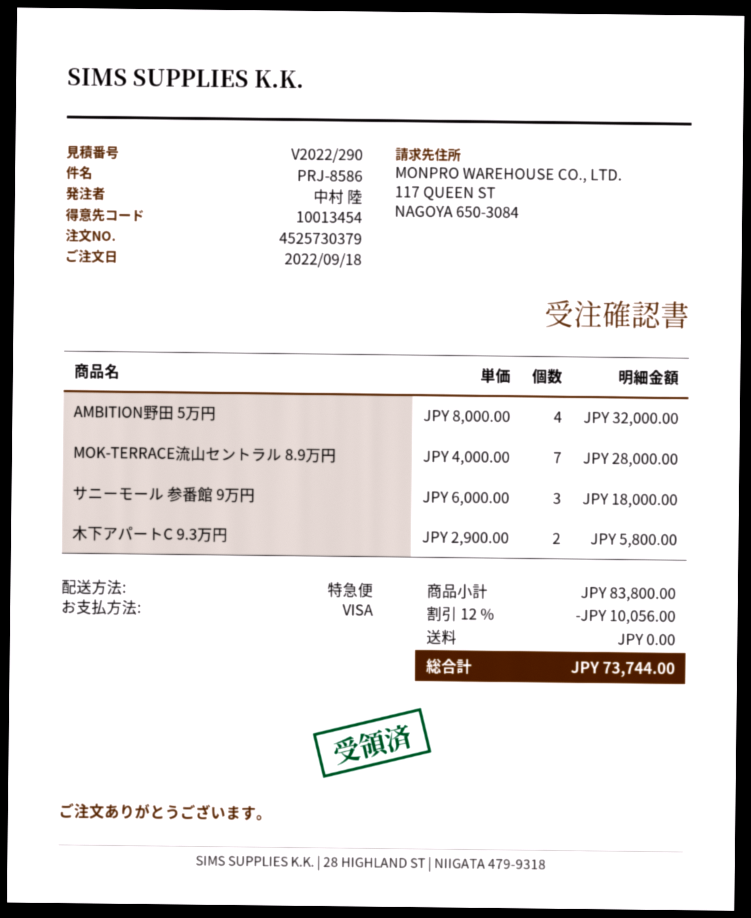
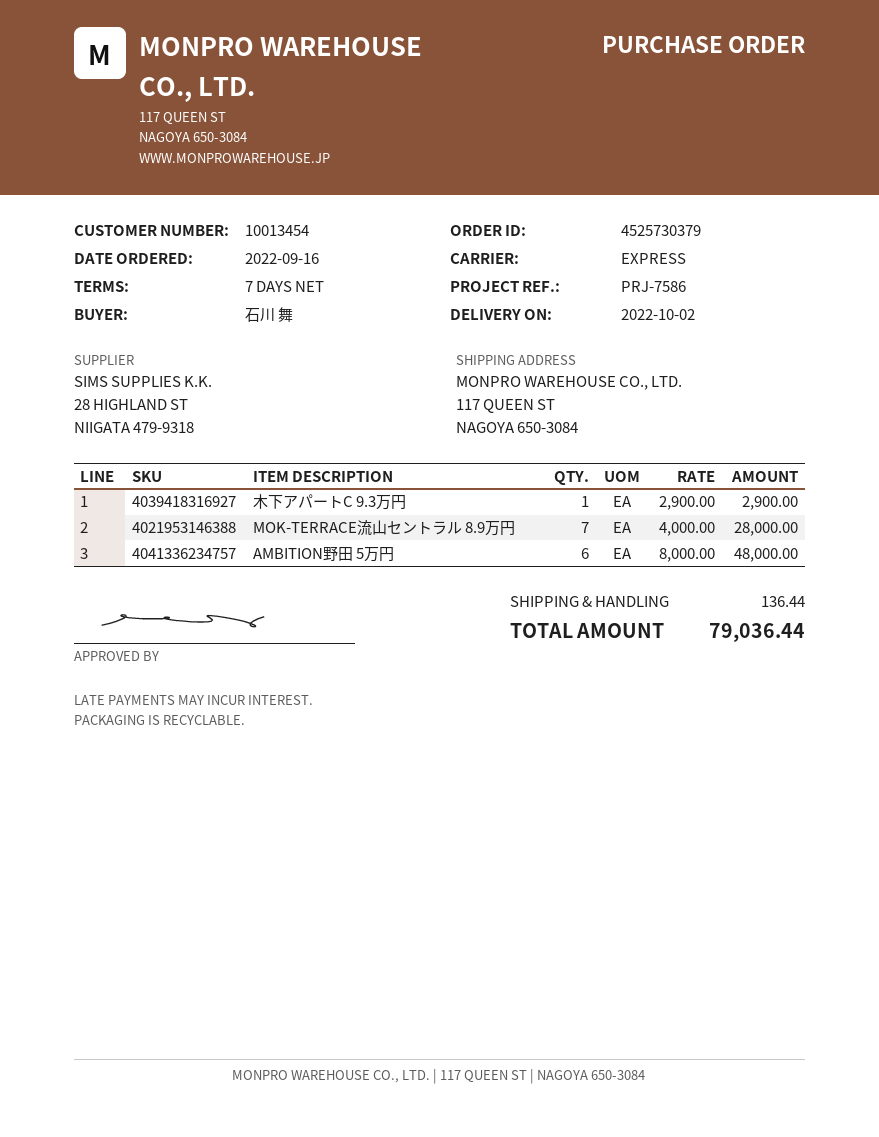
order date: 2022-09-18 -> 2022-09-16
reference: PRJ-8586 -> PRJ-7586
ordered by: 中村 陸 -> 石川 舞
AMBITION野田 5万円: 4 x 8000.00 = 32000.00 -> 6 x 8000.00 = 48000.00
サニーモール 参番館 9万円: 3 x 6000.00 = 18000.00 -> none
木下アパートC 9.3万円: 2 x 2900.00 = 5800.00 -> 1 x 2900.00 = 2900.00
discount: 12% = 10056.00 -> none
shipping: 0.00 -> 136.44
total: 73744.00 -> 79036.44

